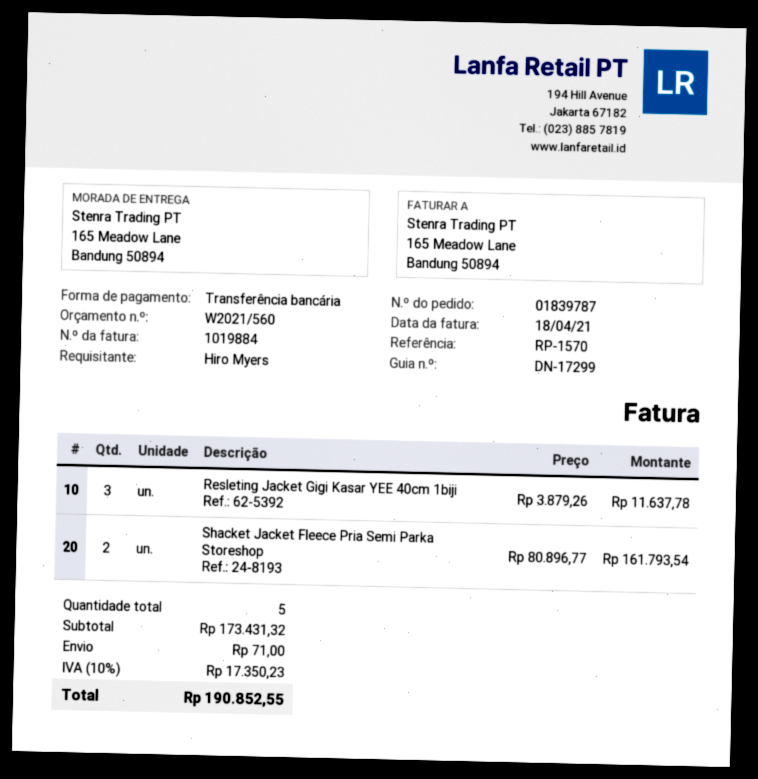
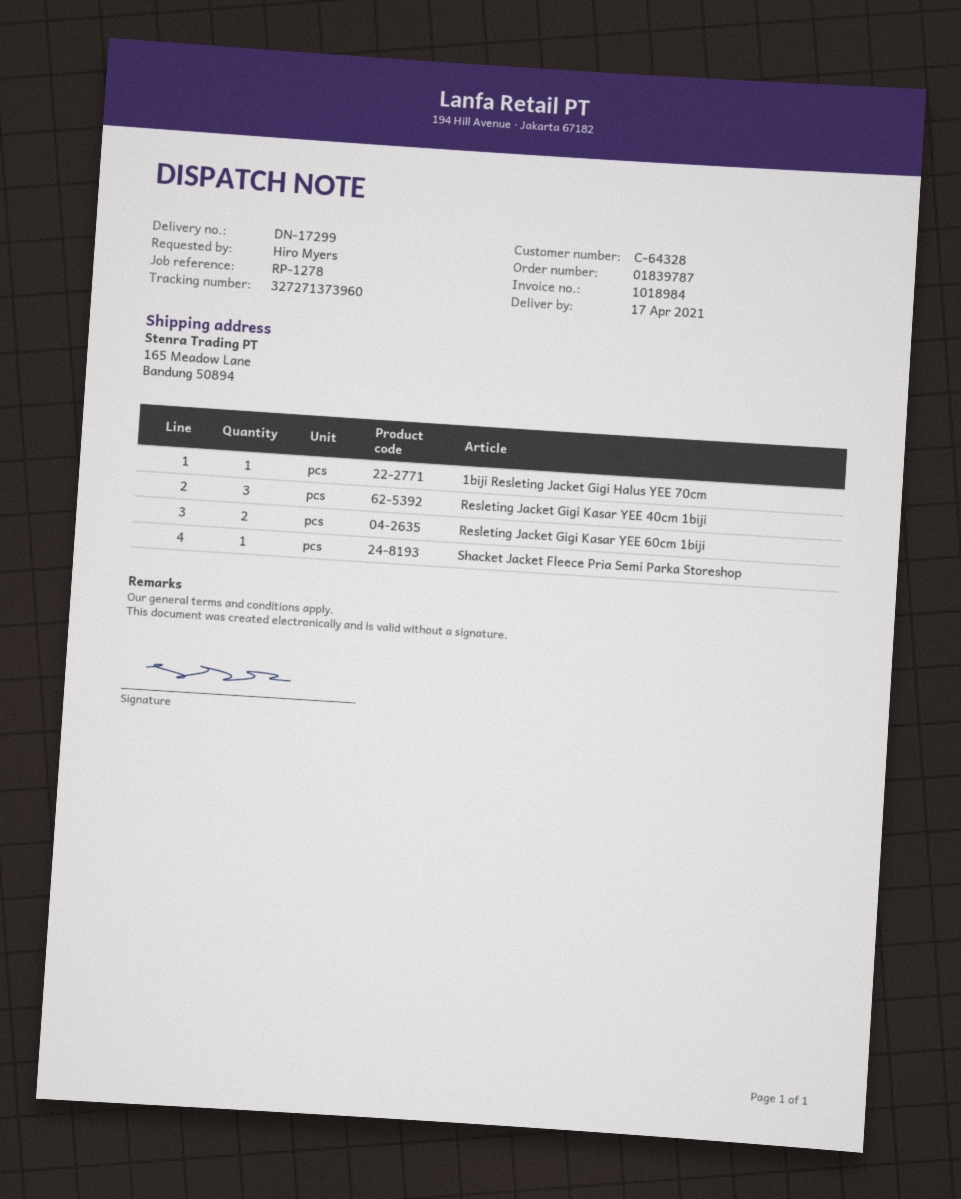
invoice number: 1019884 -> 1018984
reference: RP-1570 -> RP-1278
Shacket Jacket Fleece Pria Semi Parka Storeshop: 2 -> 1
1biji Resleting Jacket Gigi Halus YEE 70cm: none -> 1
Resleting Jacket Gigi Kasar YEE 60cm 1biji: none -> 2

